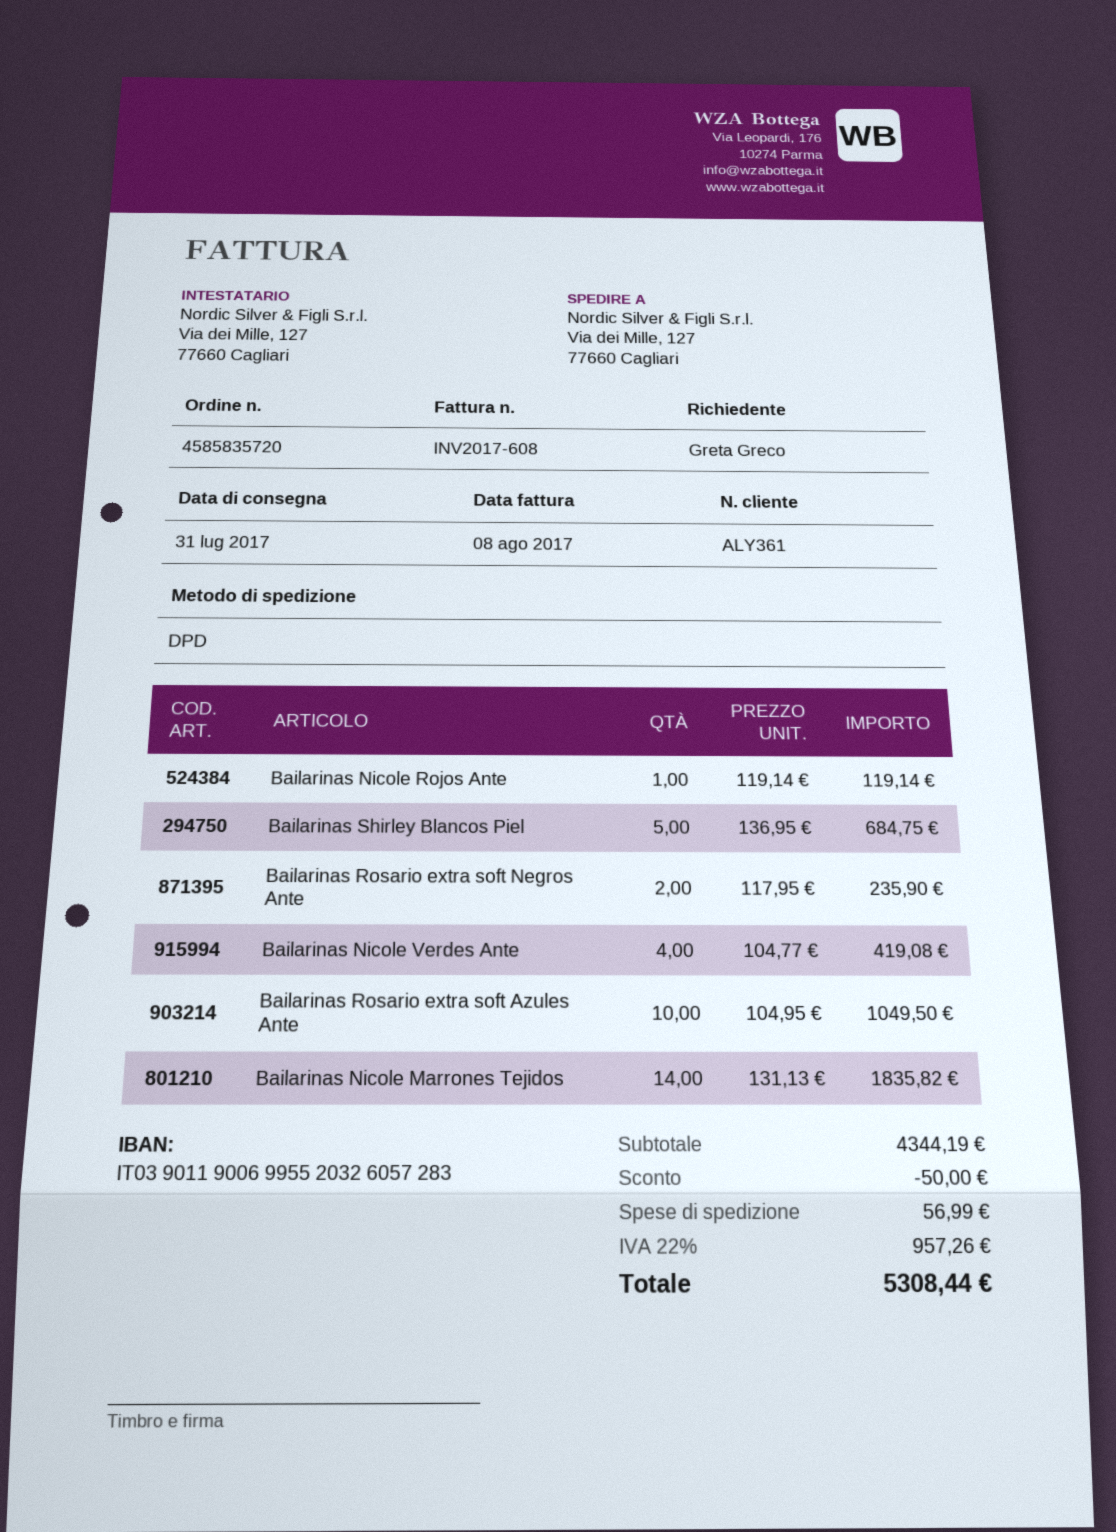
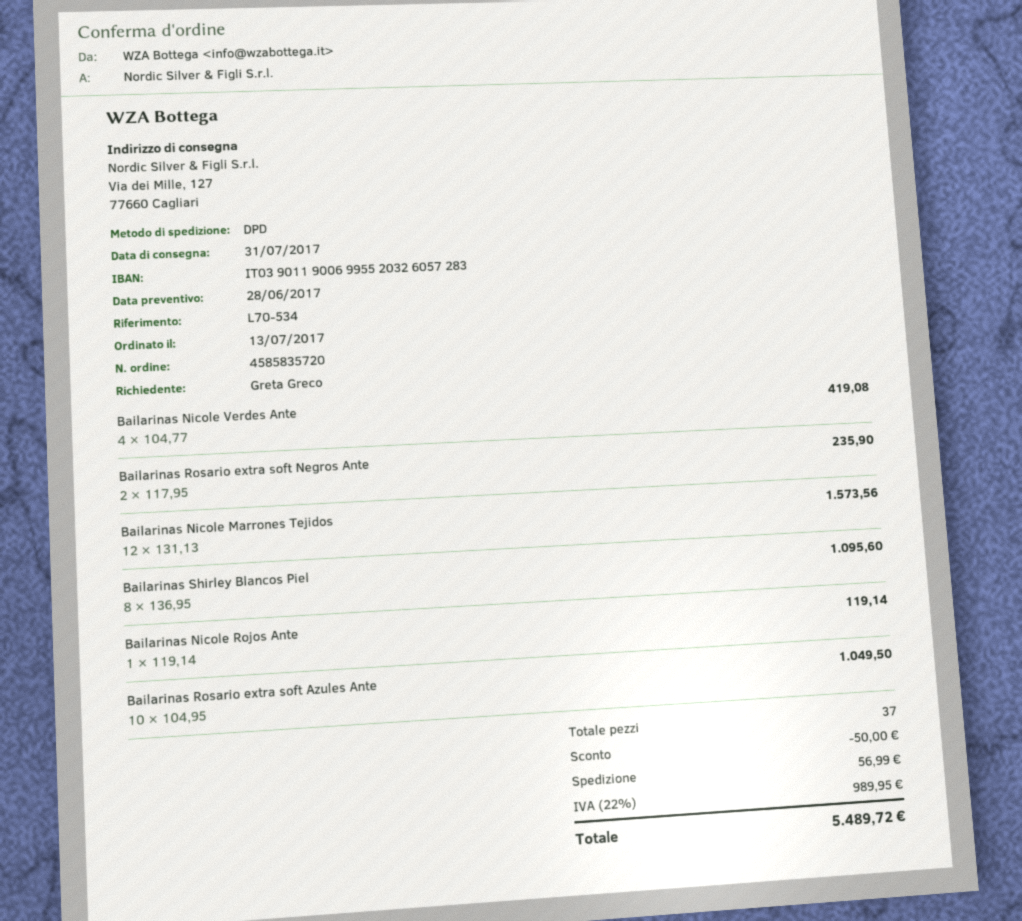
Bailarinas Shirley Blancos Piel: 5 x 136.95 = 684.75 -> 8 x 136.95 = 1095.60
Bailarinas Nicole Marrones Tejidos: 14 x 131.13 = 1835.82 -> 12 x 131.13 = 1573.56
tax: 22% = 957.26 -> 22% = 989.95
total: 5308.44 -> 5489.72

